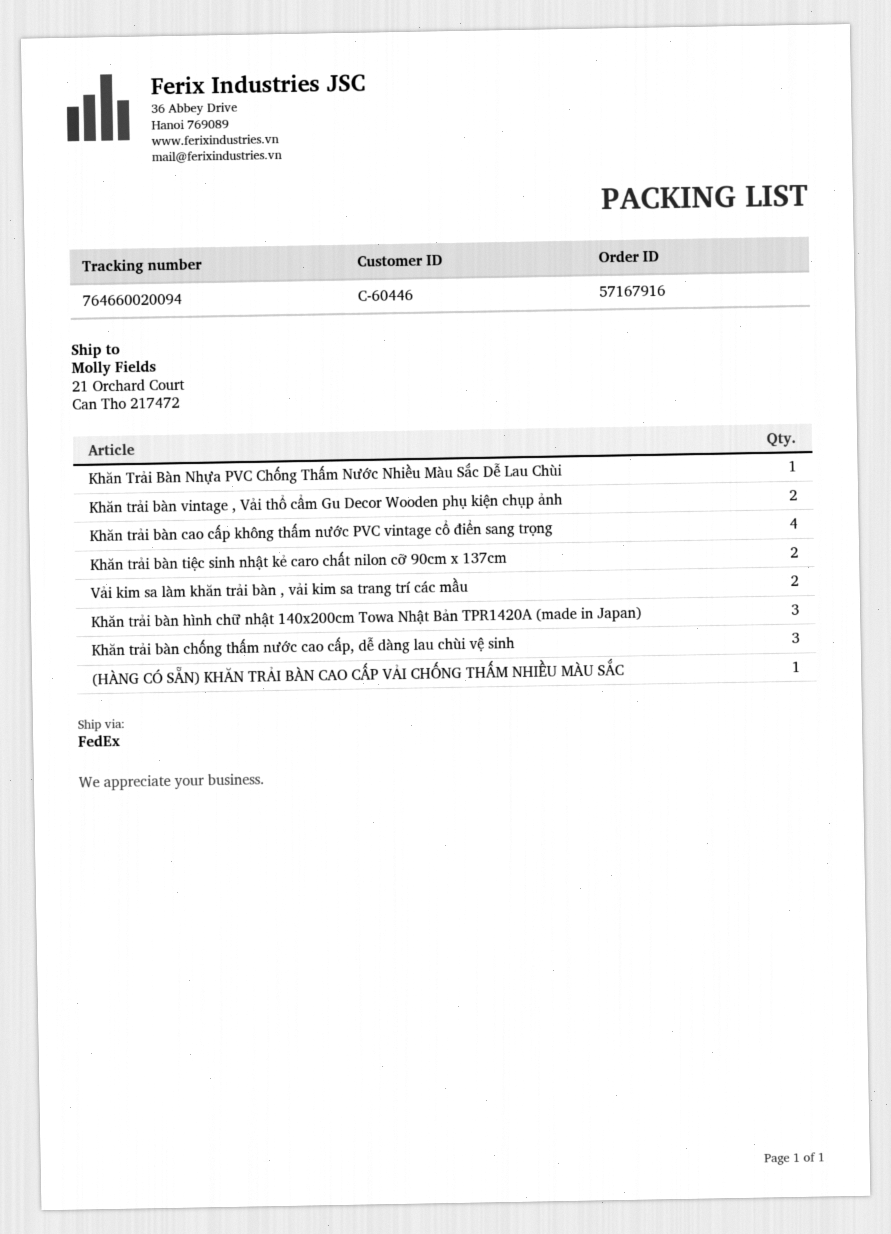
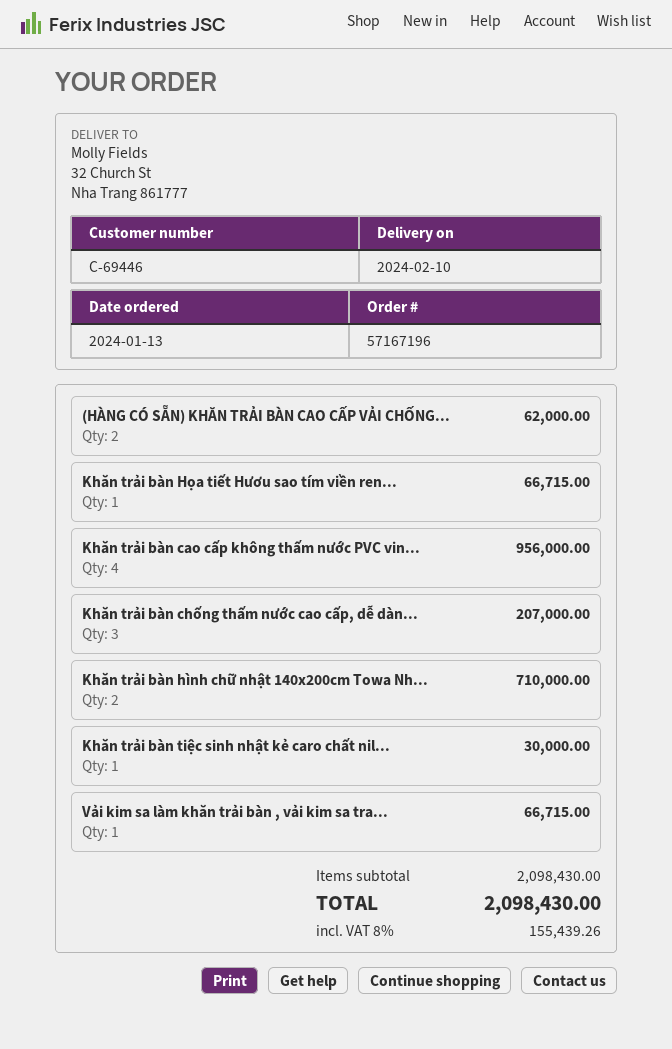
order number: 57167916 -> 57167196
customer number: C-60446 -> C-69446
ship to: 21 Orchard Court, Can Tho 217472 -> 32 Church St, Nha Trang 861777
Khăn Trải Bàn Nhựa PVC Chống Thấm Nước Nhiều Màu Sắc Dễ Lau Chùi: 1 -> none
Khăn trải bàn vintage , Vải thổ cẩm Gu Decor Wooden phụ kiện chụp ảnh: 2 -> none
Khăn trải bàn tiệc sinh nhật kẻ caro chất nilon cỡ 90cm x 137cm: 2 -> 1
Vải kim sa làm khăn trải bàn , vải kim sa trang trí các mầu: 2 -> 1
Khăn trải bàn hình chữ nhật 140x200cm Towa Nhật Bản TPR1420A (made in Japan): 3 -> 2
(HÀNG CÓ SẴN) KHĂN TRẢI BÀN CAO CẤP VẢI CHỐNG THẤM NHIỀU MÀU SẮC: 1 -> 2
Khăn trải bàn Họa tiết Hươu sao tím viền ren...: none -> 1

